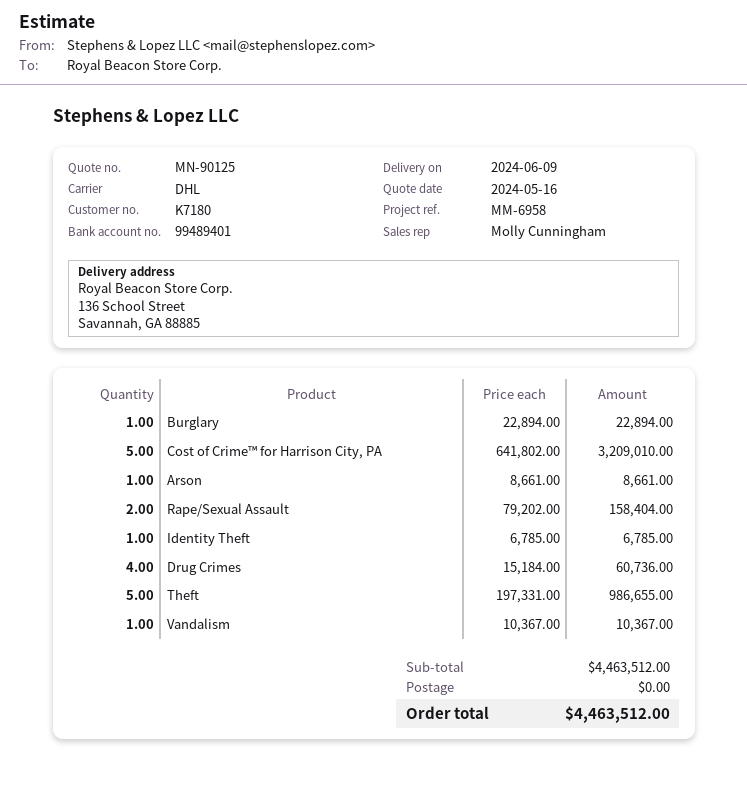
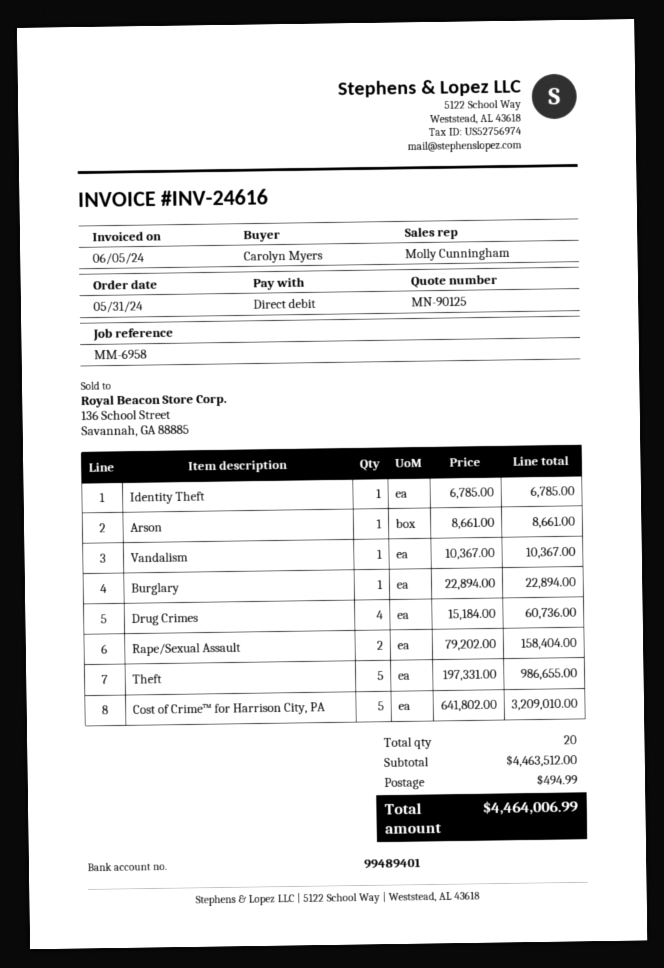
shipping: 0.00 -> 494.99
total: 4463512.00 -> 4464006.99

